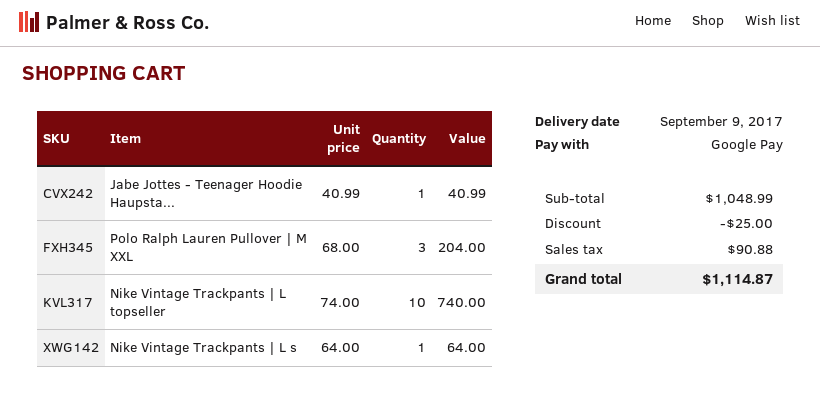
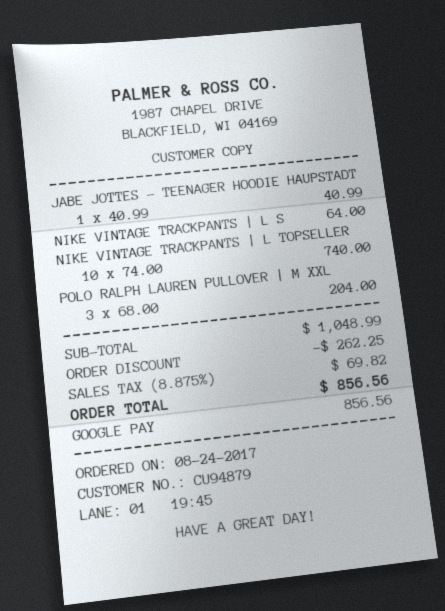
discount: 25.00 -> 262.25
tax: 90.88 -> 69.82
total: 1114.87 -> 856.56

